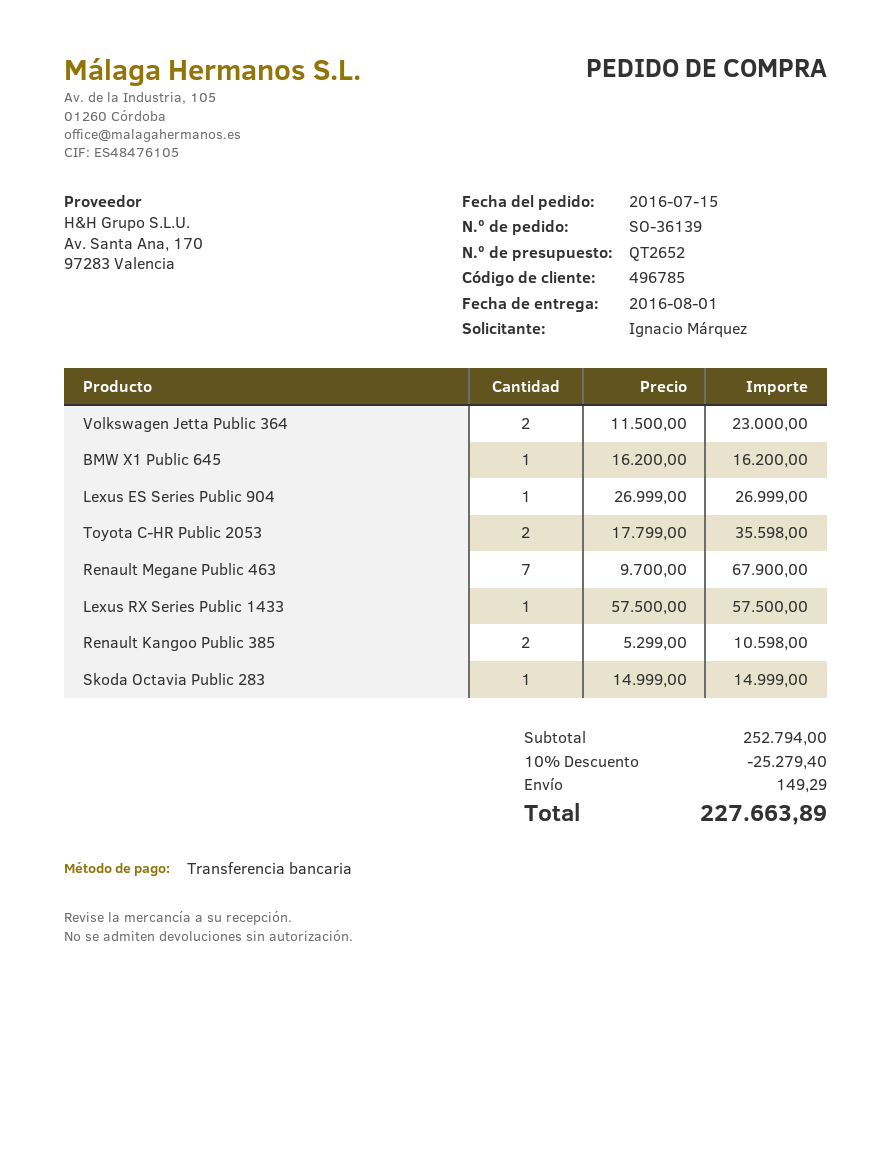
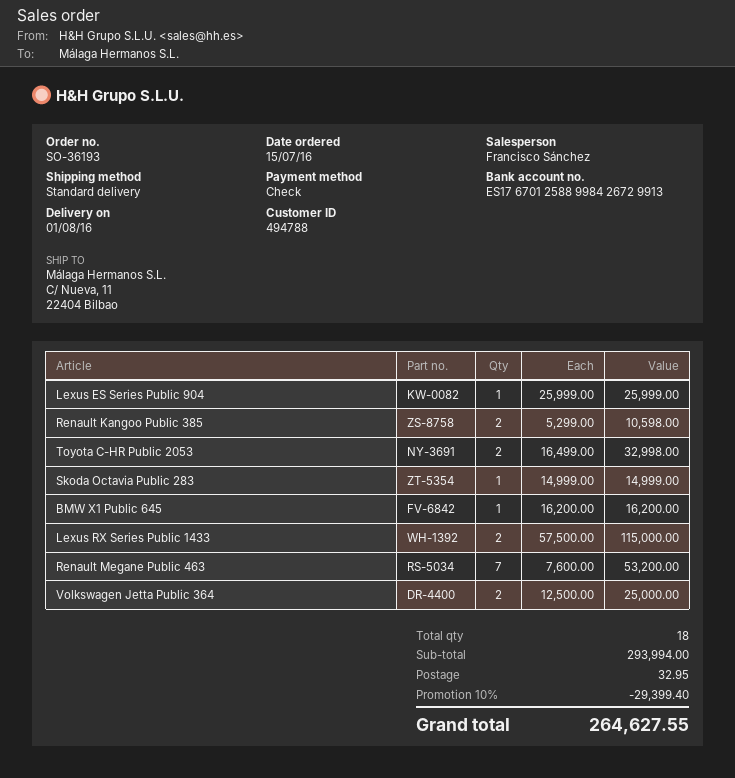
order number: SO-36139 -> SO-36193
customer number: 496785 -> 494788
payment method: bank transfer -> cheque
Volkswagen Jetta Public 364: 2 x 11500.00 = 23000.00 -> 2 x 12500.00 = 25000.00
Lexus ES Series Public 904: 1 x 26999.00 = 26999.00 -> 1 x 25999.00 = 25999.00
Toyota C-HR Public 2053: 2 x 17799.00 = 35598.00 -> 2 x 16499.00 = 32998.00
Renault Megane Public 463: 7 x 9700.00 = 67900.00 -> 7 x 7600.00 = 53200.00
Lexus RX Series Public 1433: 1 x 57500.00 = 57500.00 -> 2 x 57500.00 = 115000.00
subtotal: 252794.00 -> 293994.00
discount: 10% = 25279.40 -> 10% = 29399.40
shipping: 149.29 -> 32.95
total: 227663.89 -> 264627.55

